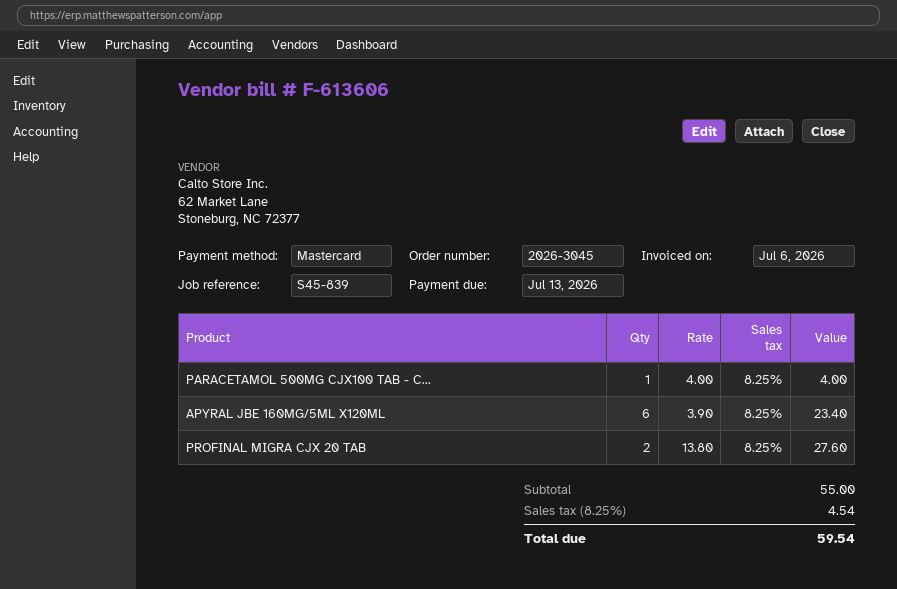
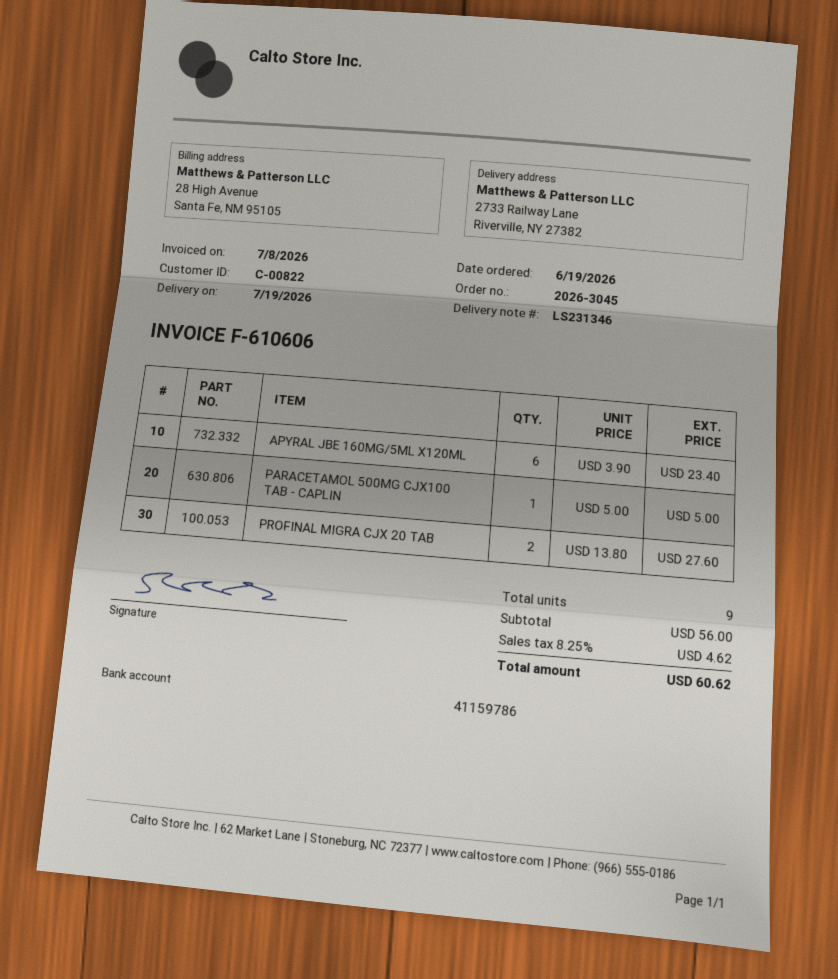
invoice number: F-613606 -> F-610606
invoice date: 2026-07-06 -> 2026-07-08
PARACETAMOL 500MG CJX100 TAB - C...: 1 x 4.00 = 4.00 -> 1 x 5.00 = 5.00
subtotal: 55.00 -> 56.00
tax: 8.25% = 4.54 -> 8.25% = 4.62
total: 59.54 -> 60.62

